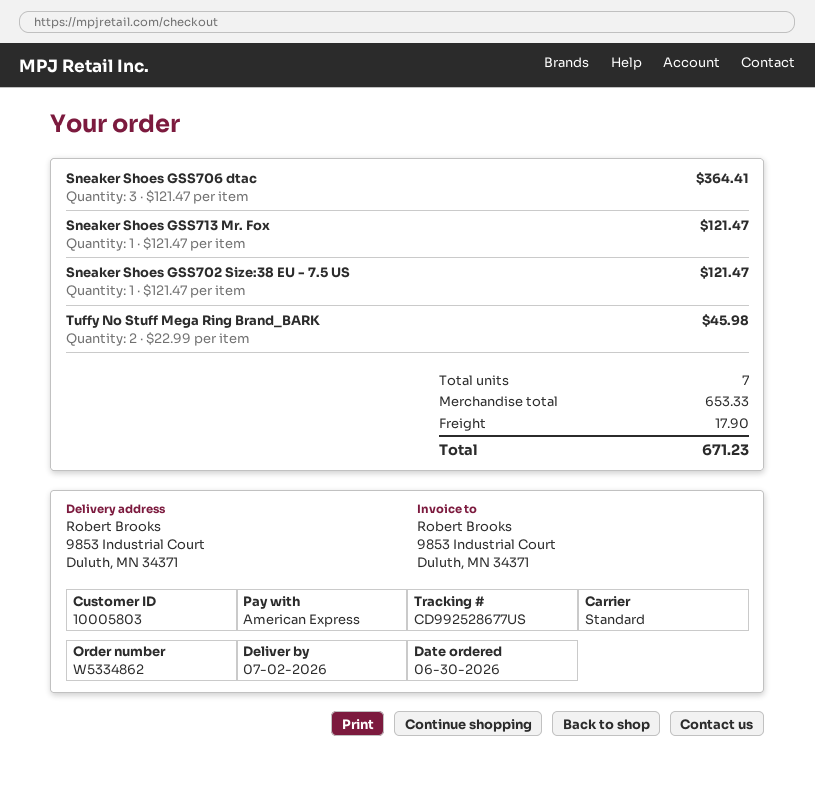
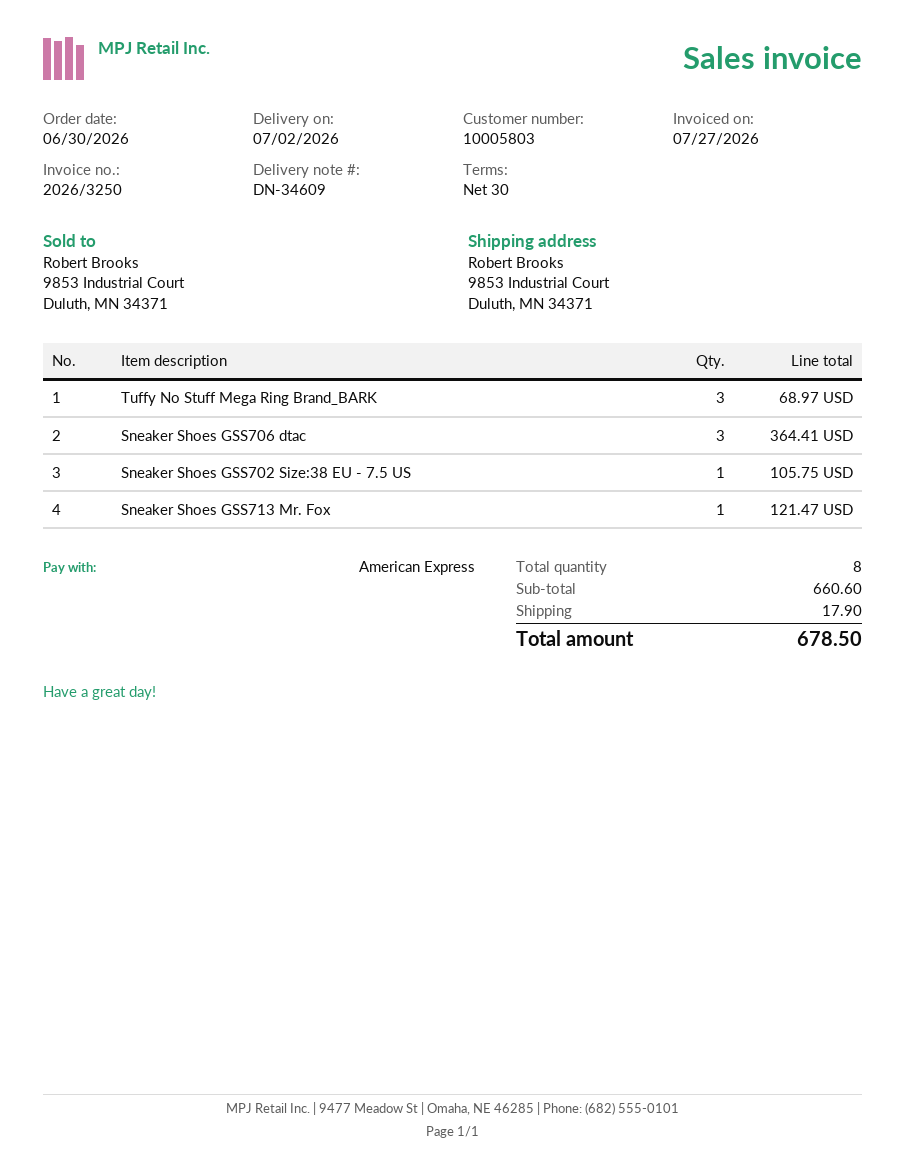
Sneaker Shoes GSS702 Size:38 EU - 7.5 US: 1 for 121.47 -> 1 for 105.75
Tuffy No Stuff Mega Ring Brand_BARK: 2 for 45.98 -> 3 for 68.97
total quantity: 7 -> 8
subtotal: 653.33 -> 660.60
total: 671.23 -> 678.50

